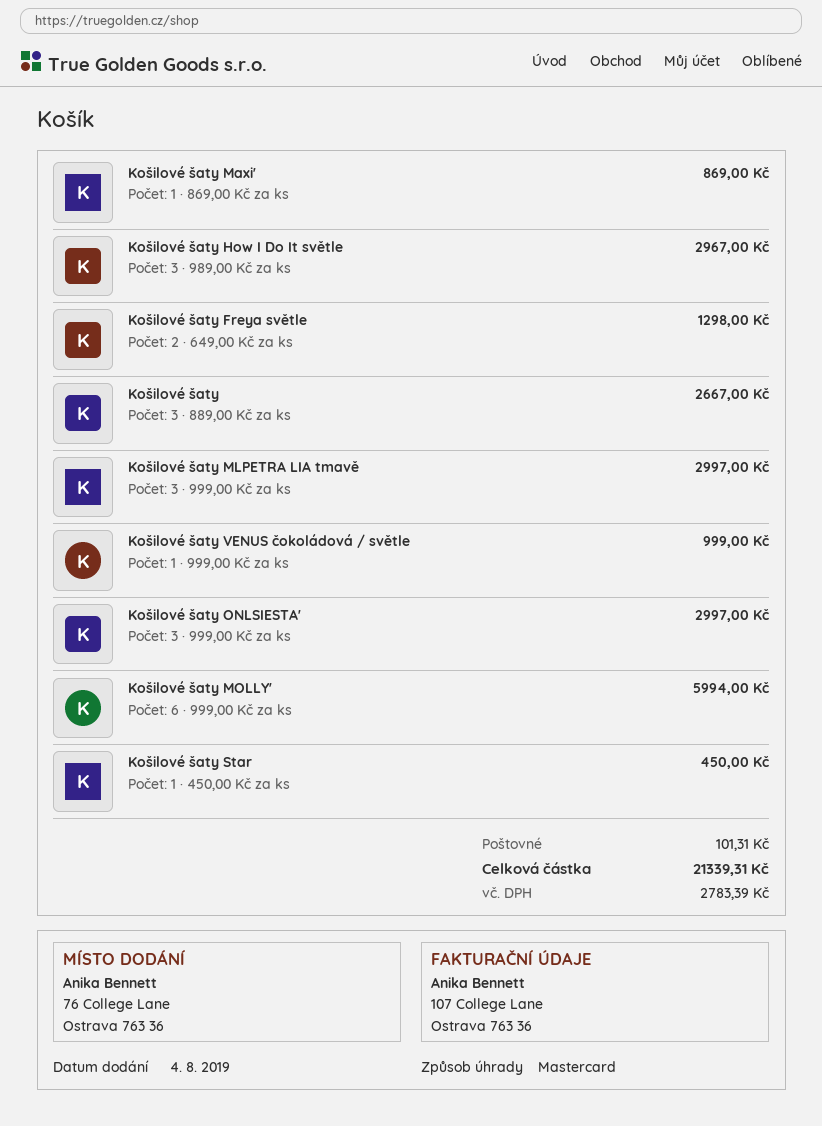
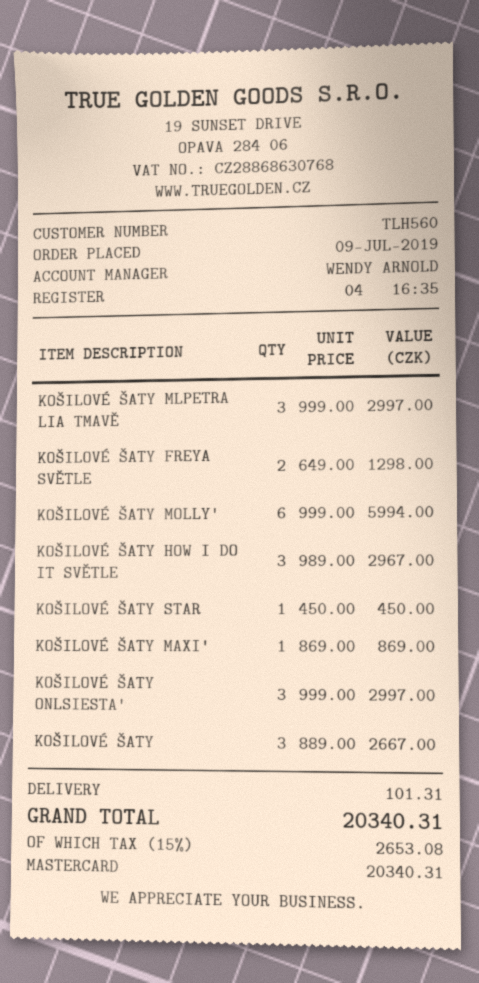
Košilové šaty VENUS čokoládová / světle: 1 x 999.00 = 999.00 -> none
tax: 2783.39 -> 2653.08
total: 21339.31 -> 20340.31

